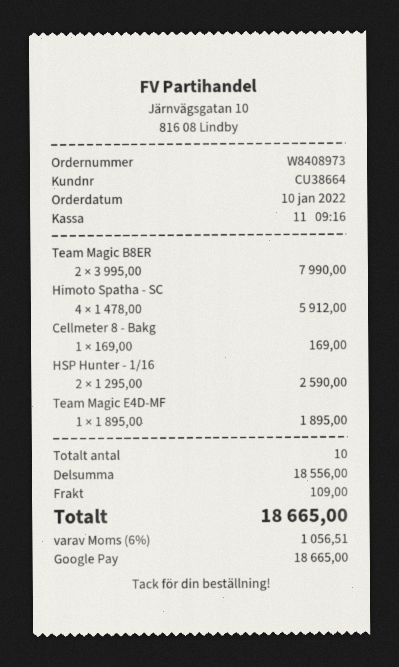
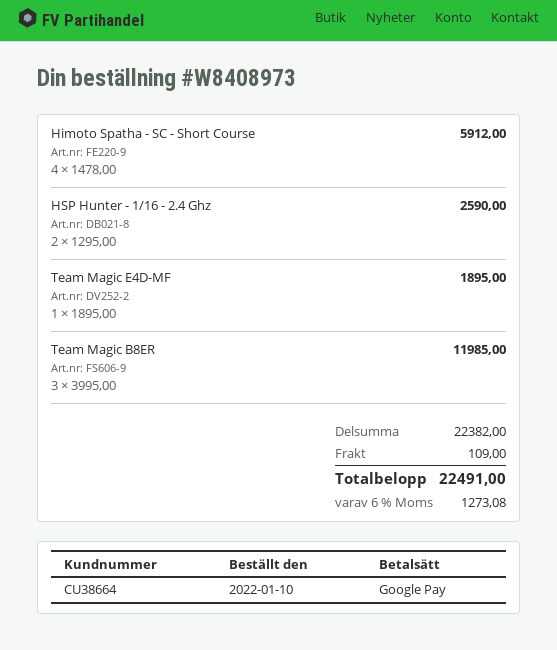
Team Magic B8ER: 2 x 3995.00 = 7990.00 -> 3 x 3995.00 = 11985.00
Cellmeter 8 - Bakg: 1 x 169.00 = 169.00 -> none
subtotal: 18556.00 -> 22382.00
tax: 6% = 1056.51 -> 6% = 1273.08
total: 18665.00 -> 22491.00

